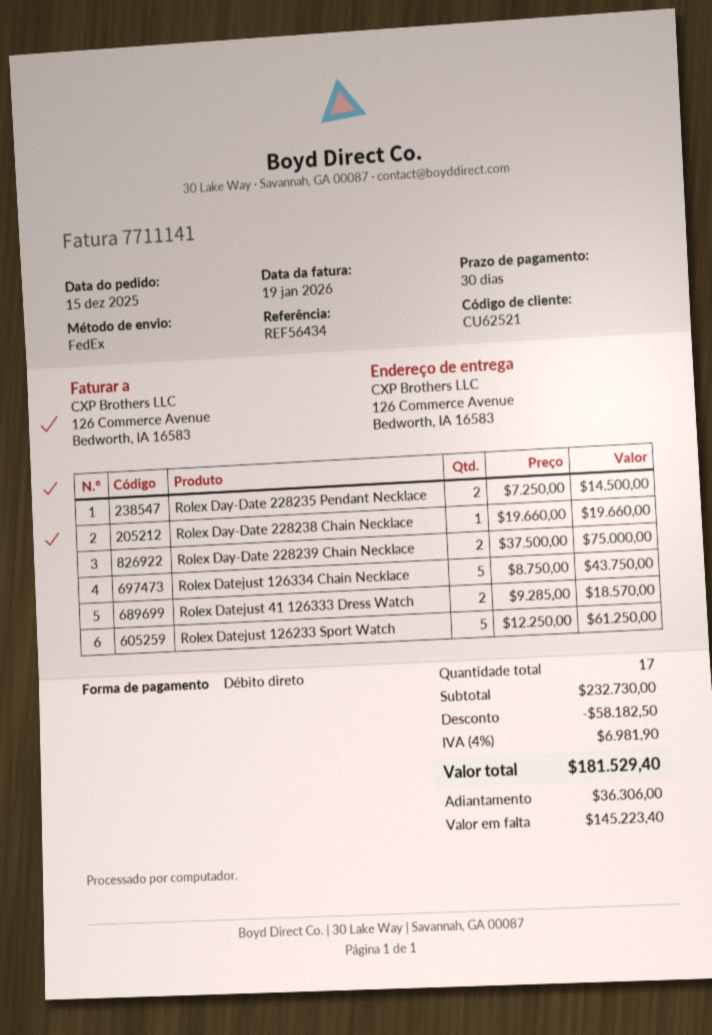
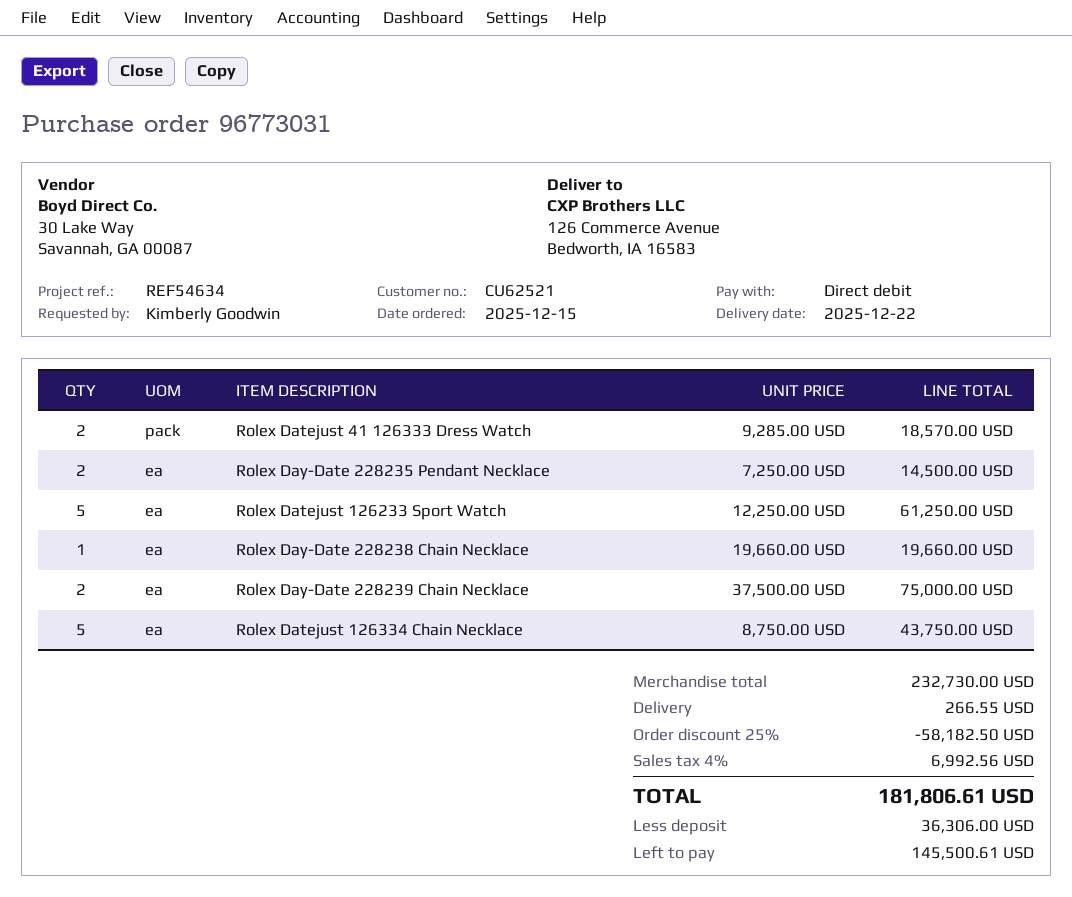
reference: REF56434 -> REF54634
shipping: none -> 266.55
tax: 4% = 6981.90 -> 4% = 6992.56
total: 181529.40 -> 181806.61
balance: 145223.40 -> 145500.61

